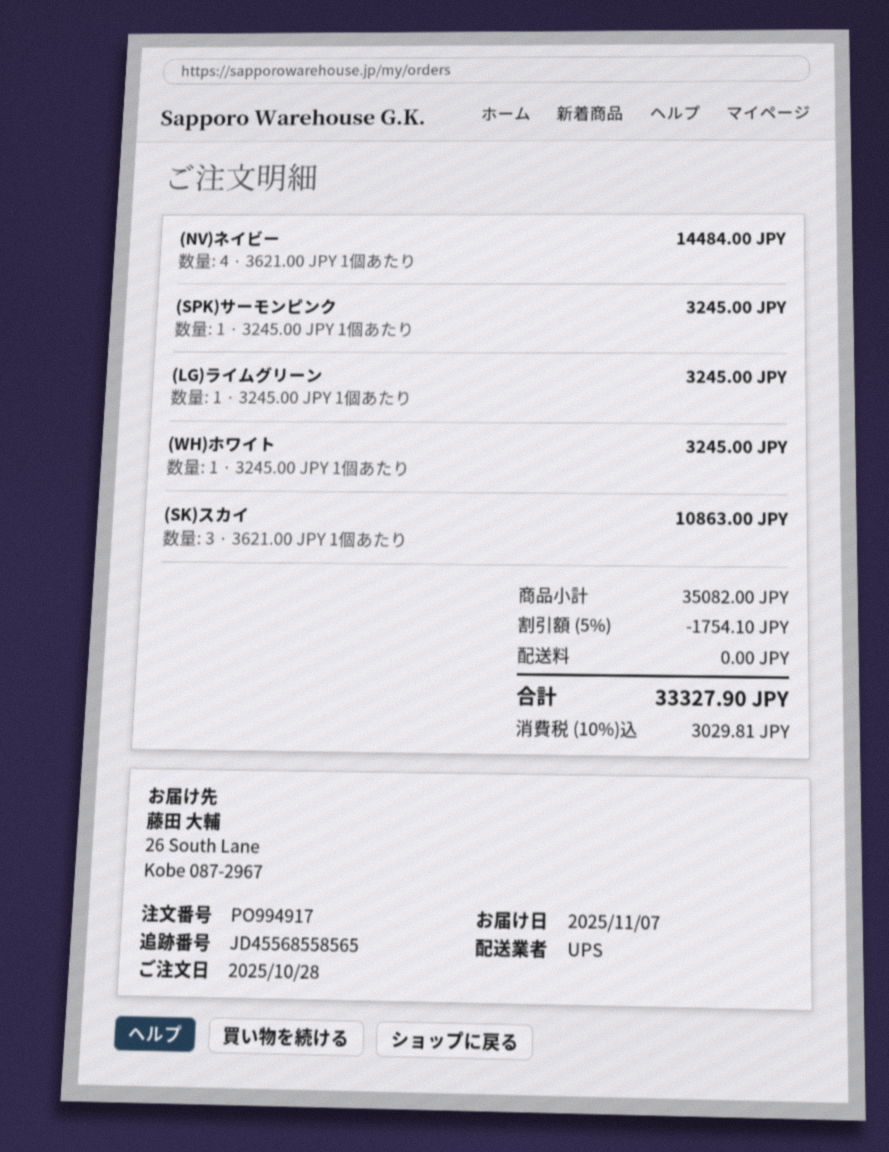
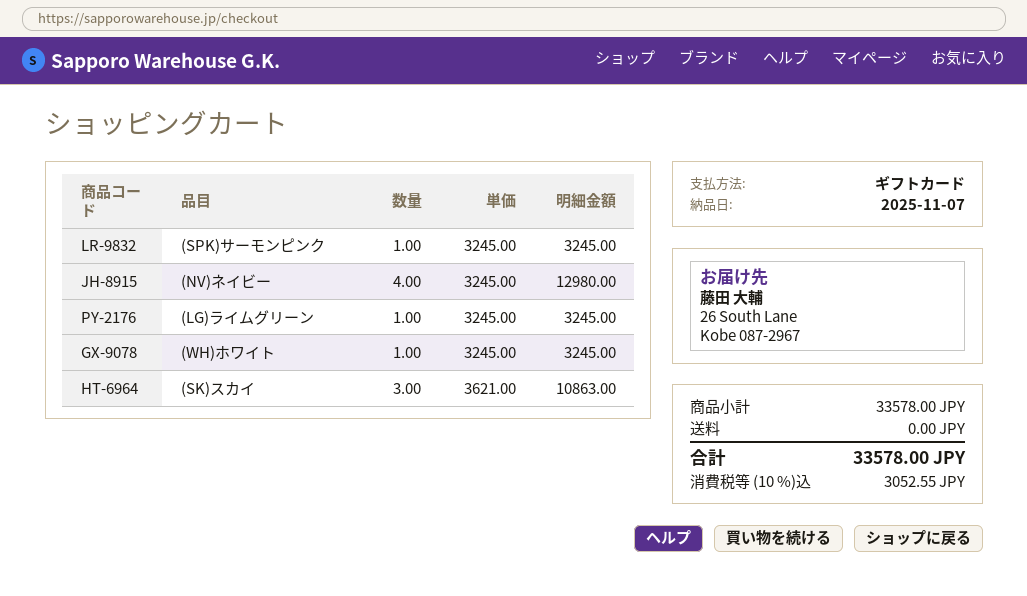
(NV)ネイビー: 4 x 3621.00 = 14484.00 -> 4 x 3245.00 = 12980.00
subtotal: 35082.00 -> 33578.00
discount: 5% = 1754.10 -> none
tax: 10% = 3029.81 -> 10% = 3052.55
total: 33327.90 -> 33578.00

